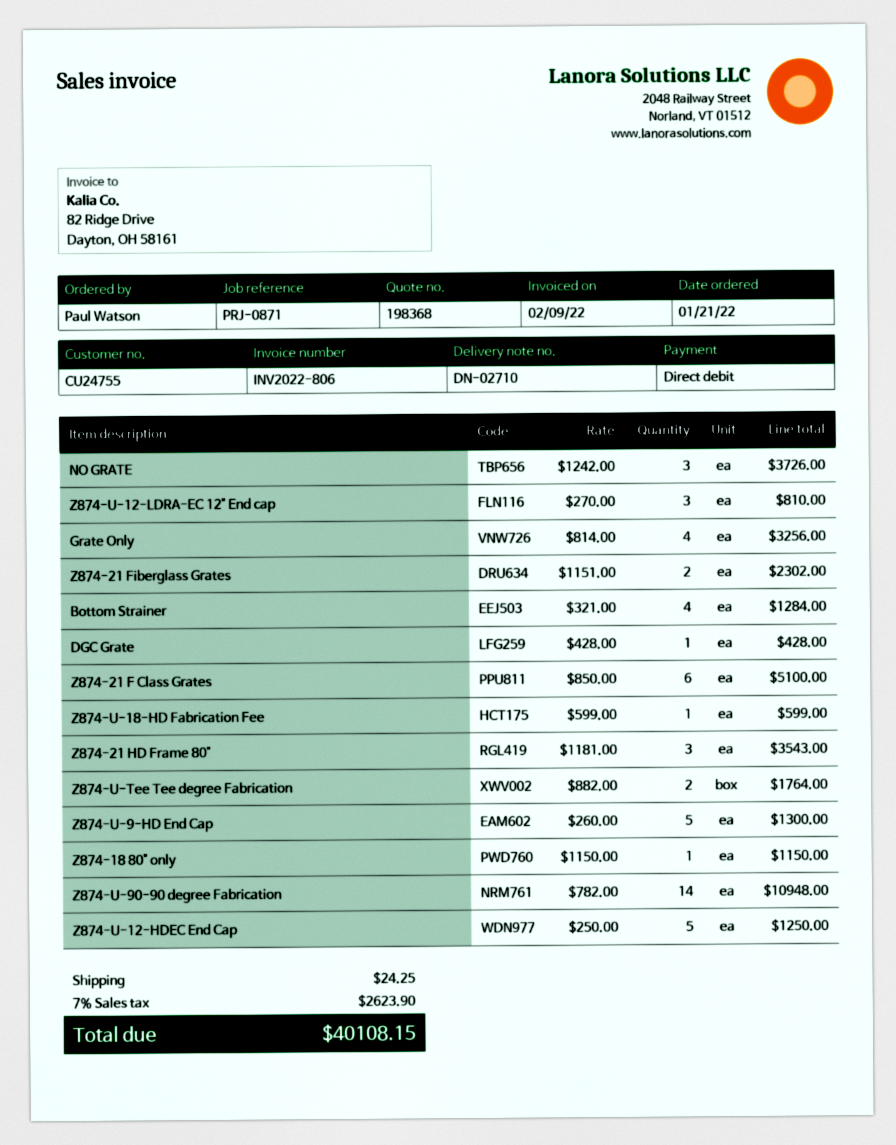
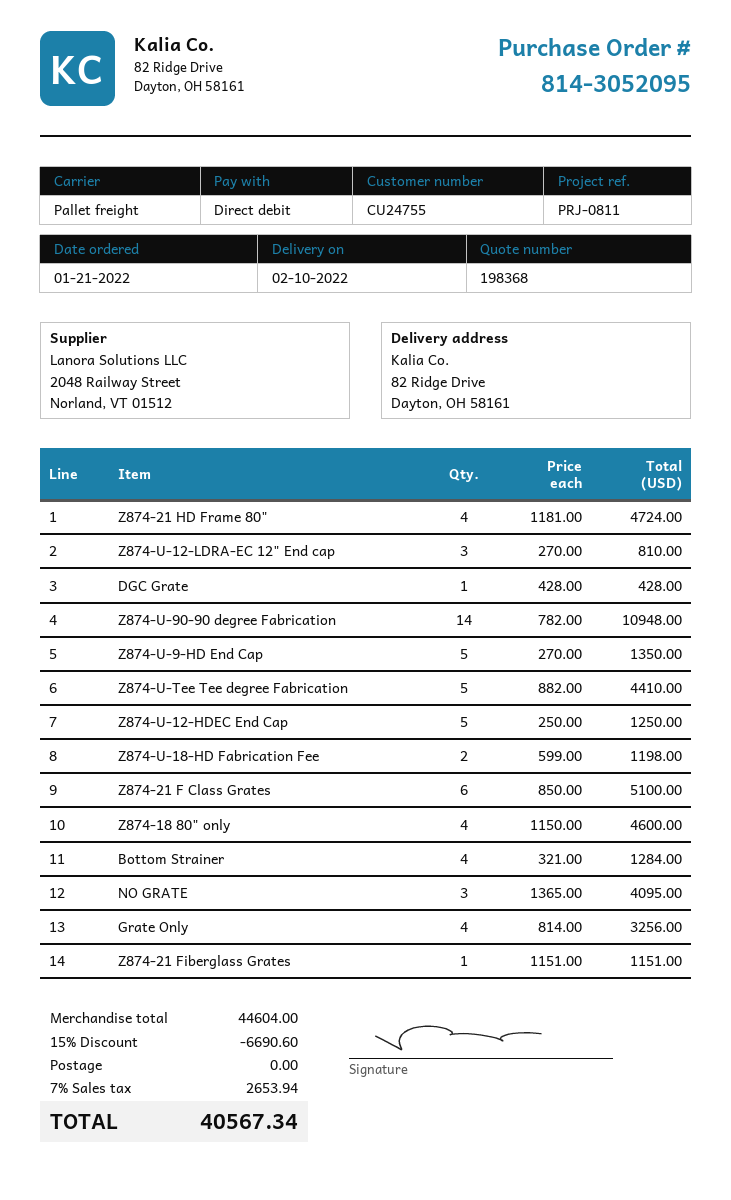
reference: PRJ-0871 -> PRJ-0811
NO GRATE: 3 x 1242.00 = 3726.00 -> 3 x 1365.00 = 4095.00
Z874-21 Fiberglass Grates: 2 x 1151.00 = 2302.00 -> 1 x 1151.00 = 1151.00
Z874-U-18-HD Fabrication Fee: 1 x 599.00 = 599.00 -> 2 x 599.00 = 1198.00
Z874-21 HD Frame 80": 3 x 1181.00 = 3543.00 -> 4 x 1181.00 = 4724.00
Z874-U-Tee Tee degree Fabrication: 2 x 882.00 = 1764.00 -> 5 x 882.00 = 4410.00
Z874-U-9-HD End Cap: 5 x 260.00 = 1300.00 -> 5 x 270.00 = 1350.00
Z874-18 80" only: 1 x 1150.00 = 1150.00 -> 4 x 1150.00 = 4600.00
discount: none -> 15% = 6690.60
shipping: 24.25 -> 0.00
tax: 7% = 2623.90 -> 7% = 2653.94
total: 40108.15 -> 40567.34

